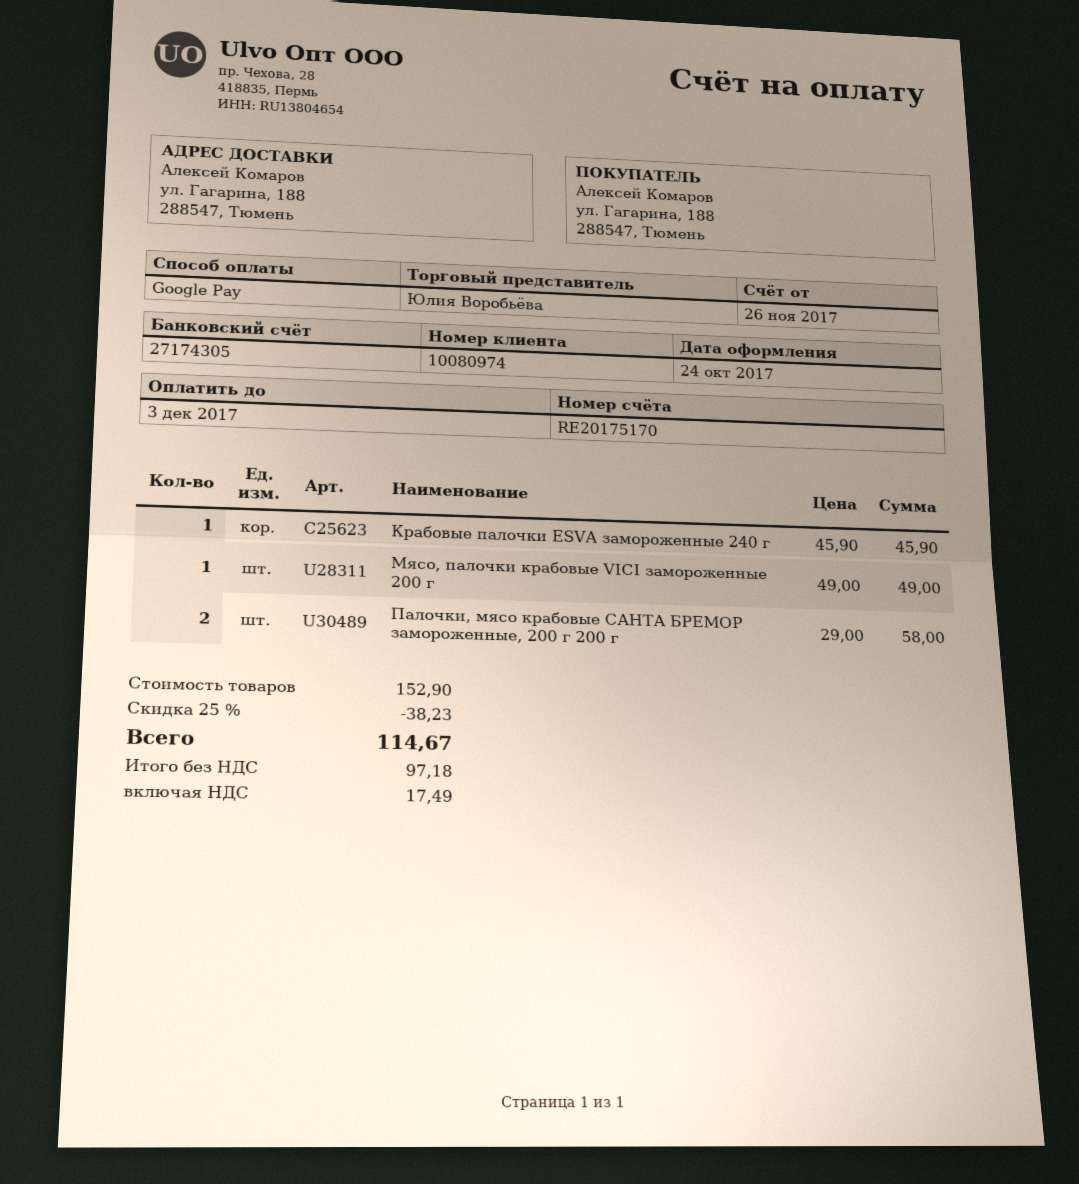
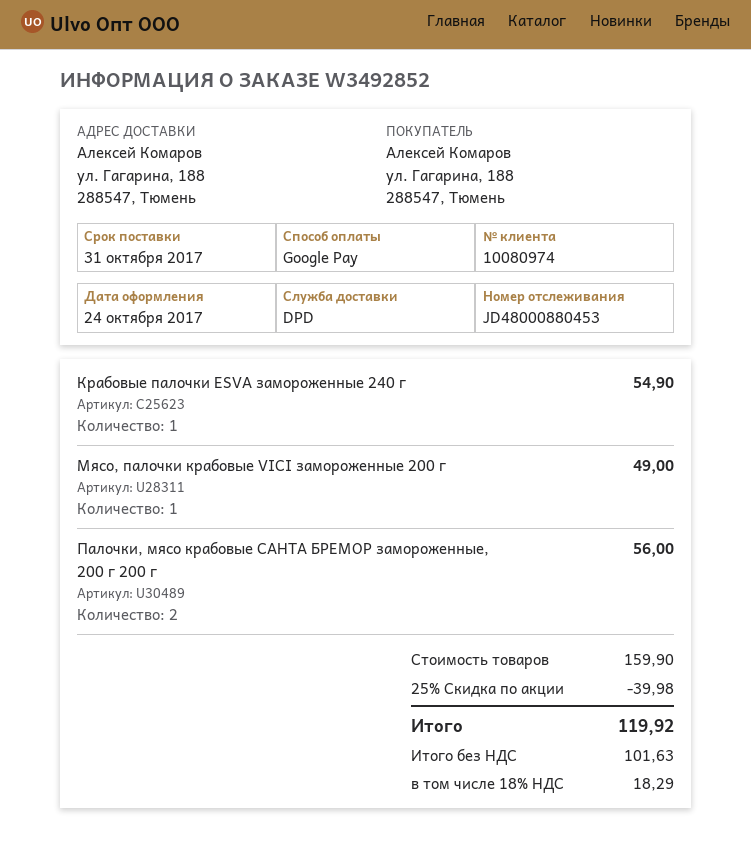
Крабовые палочки ESVA замороженные 240 г: 1 for 45.90 -> 1 for 54.90
Палочки, мясо крабовые САНТА БРЕМОР замороженные, 200 г 200 г: 2 for 58.00 -> 2 for 56.00
subtotal: 152.90 -> 159.90
discount: 25% = 38.23 -> 25% = 39.98
net: 97.18 -> 101.63
tax: 17.49 -> 18.29
total: 114.67 -> 119.92

